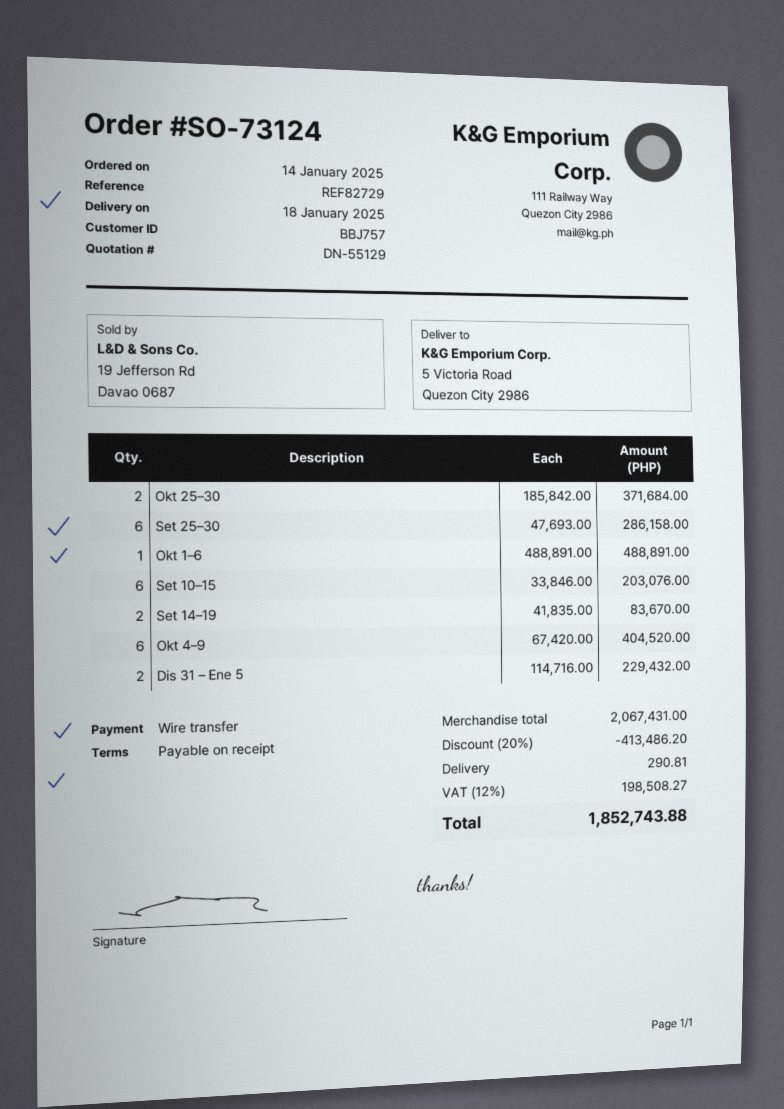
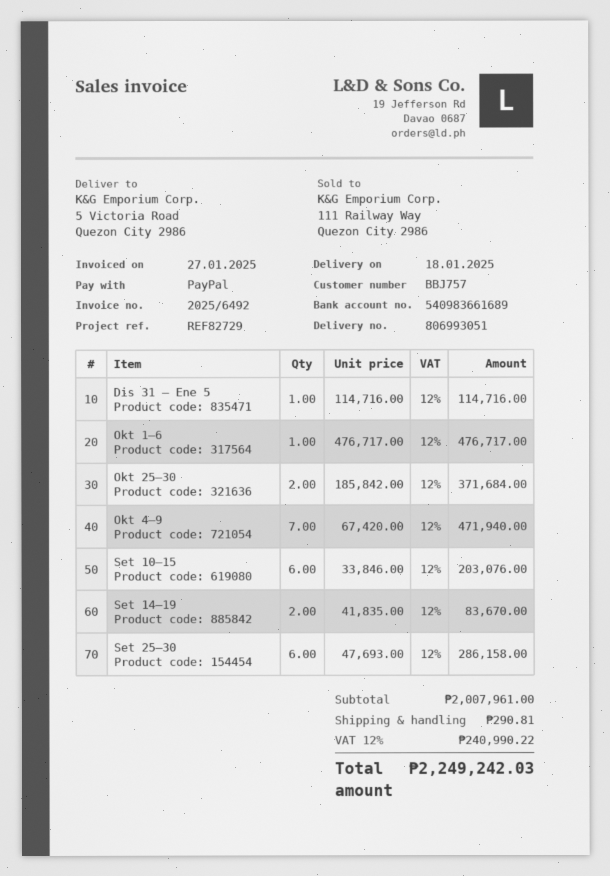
payment method: bank transfer -> PayPal
Okt 1–6: 1 x 488891.00 = 488891.00 -> 1 x 476717.00 = 476717.00
Okt 4–9: 6 x 67420.00 = 404520.00 -> 7 x 67420.00 = 471940.00
Dis 31 – Ene 5: 2 x 114716.00 = 229432.00 -> 1 x 114716.00 = 114716.00
subtotal: 2067431.00 -> 2007961.00
discount: 20% = 413486.20 -> none
tax: 12% = 198508.27 -> 12% = 240990.22
total: 1852743.88 -> 2249242.03

